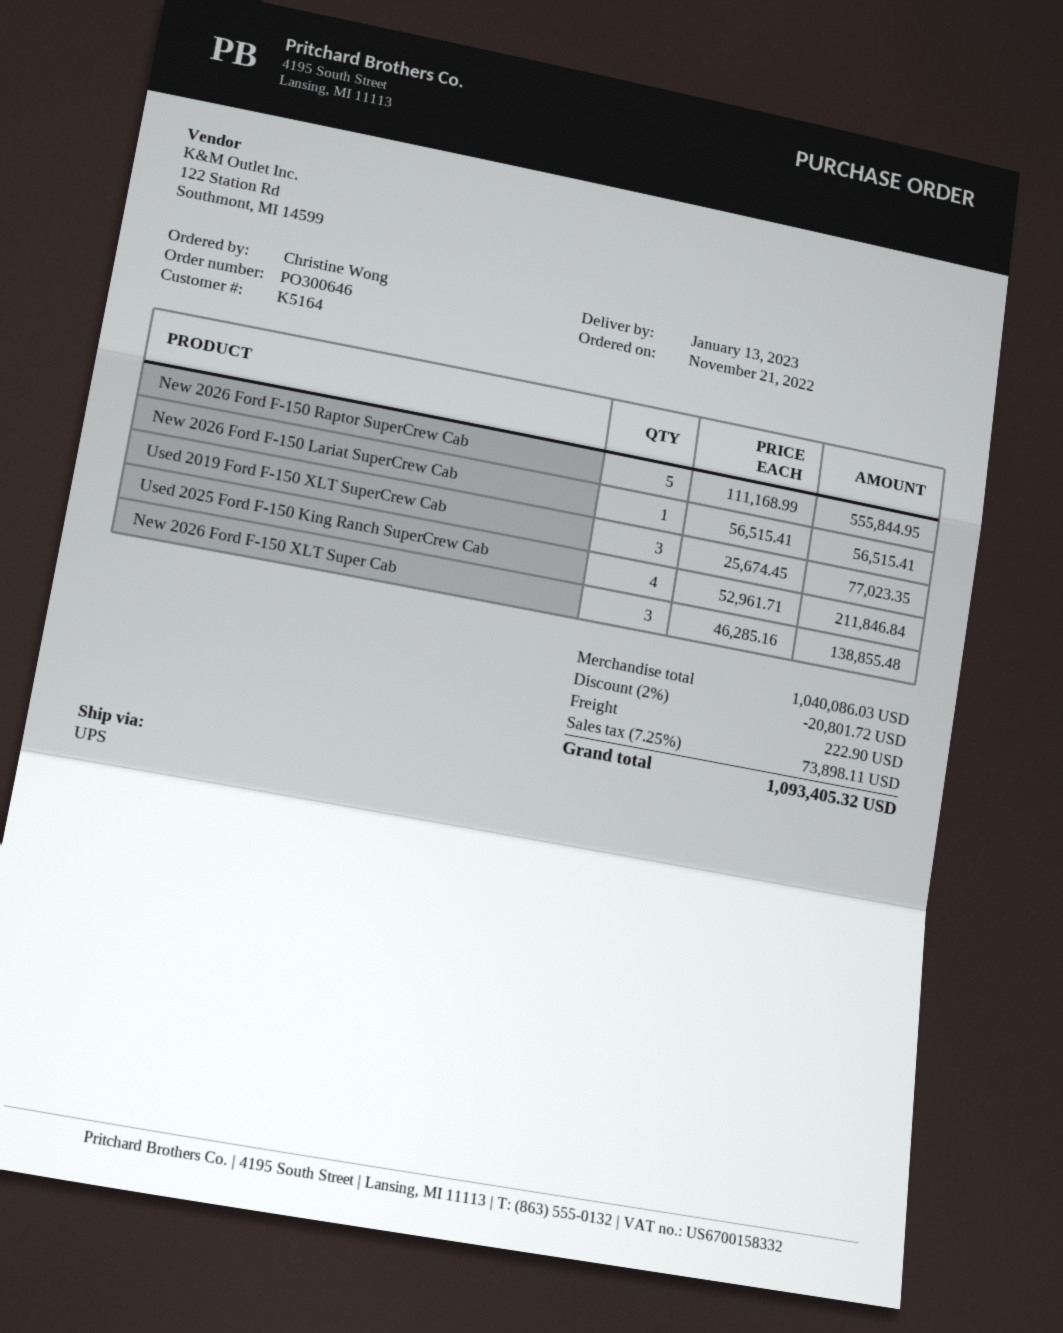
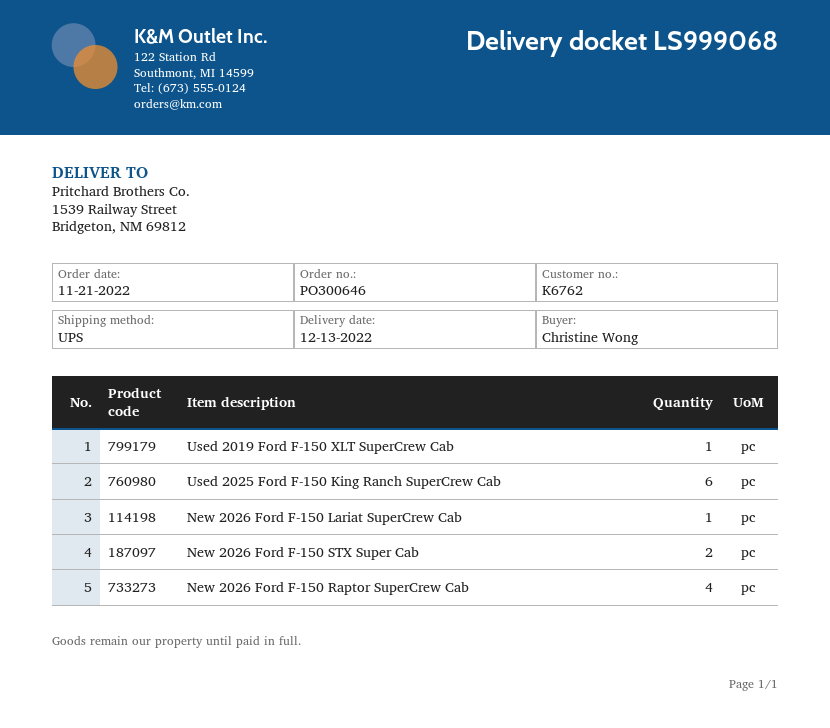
delivery date: 2023-01-13 -> 2022-12-13
customer number: K5164 -> K6762
New 2026 Ford F-150 Raptor SuperCrew Cab: 5 -> 4
Used 2019 Ford F-150 XLT SuperCrew Cab: 3 -> 1
Used 2025 Ford F-150 King Ranch SuperCrew Cab: 4 -> 6
New 2026 Ford F-150 XLT Super Cab: 3 -> none
New 2026 Ford F-150 STX Super Cab: none -> 2

